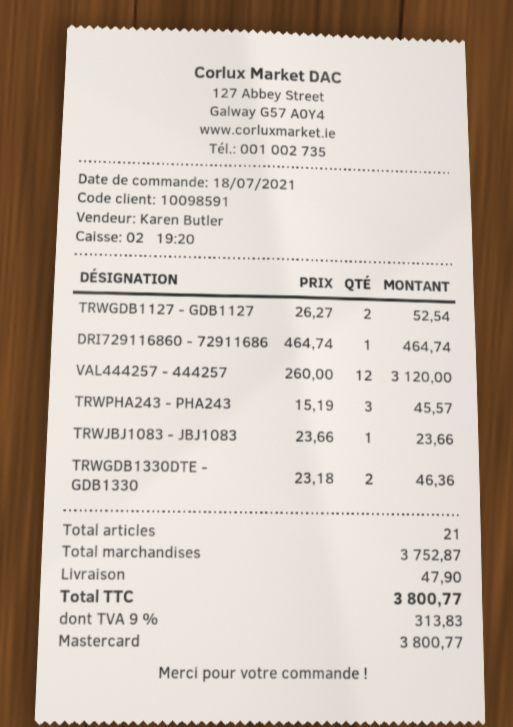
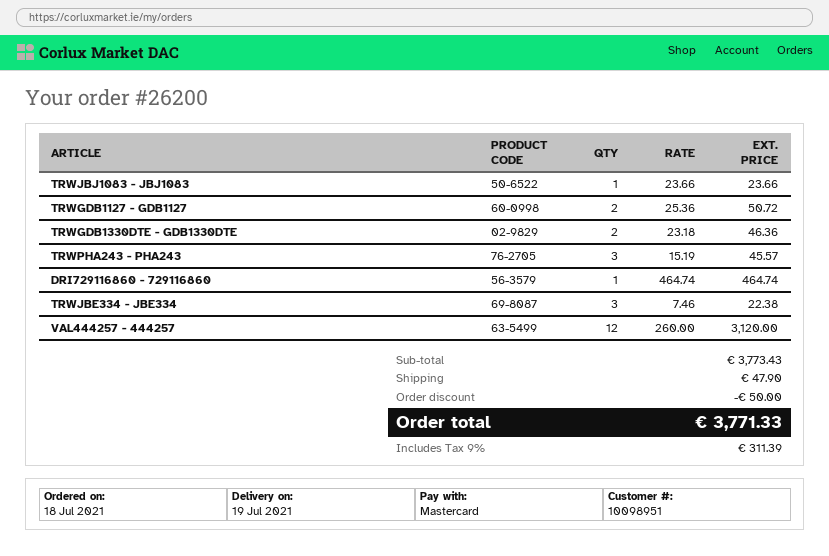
customer number: 10098591 -> 10098951
TRWGDB1127 - GDB1127: 2 x 26.27 = 52.54 -> 2 x 25.36 = 50.72
TRWJBE334 - JBE334: none -> 3 x 7.46 = 22.38
subtotal: 3752.87 -> 3773.43
discount: none -> 50.00
tax: 9% = 313.83 -> 9% = 311.39
total: 3800.77 -> 3771.33

